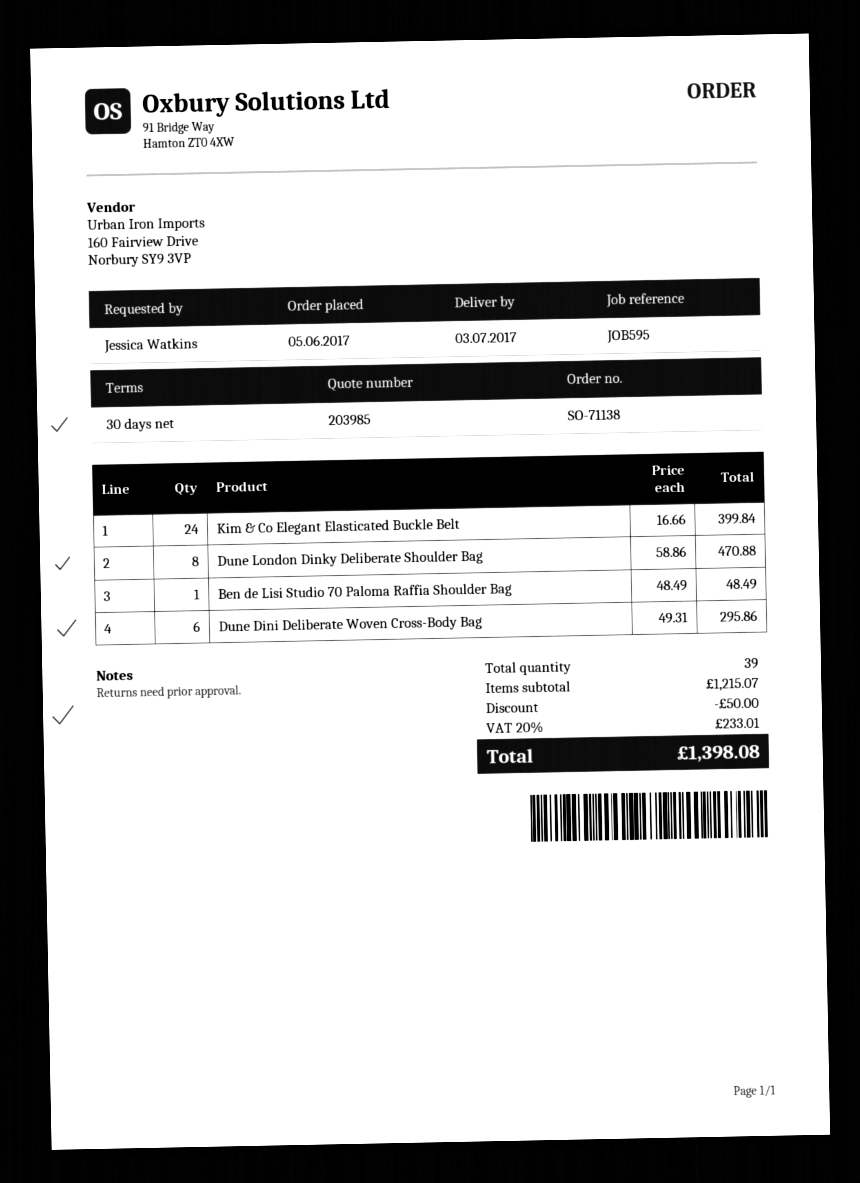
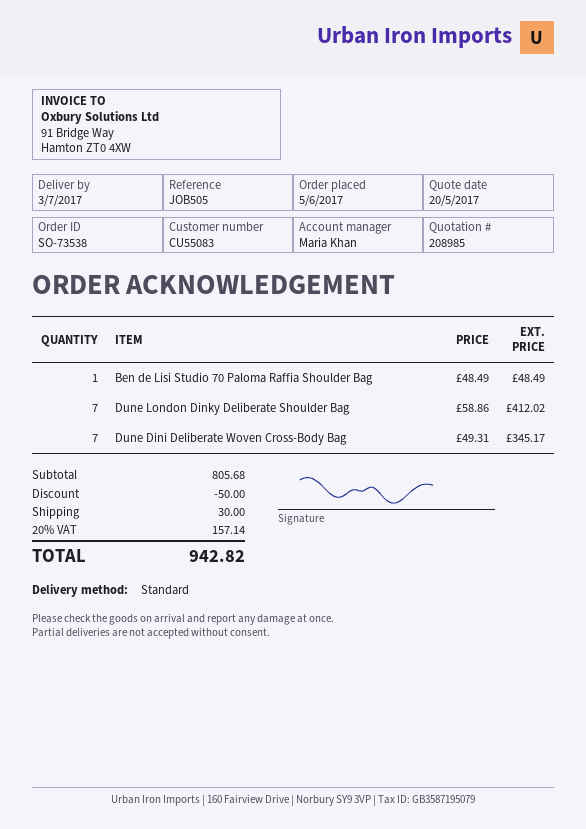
quote number: 203985 -> 208985
order number: SO-71138 -> SO-73538
reference: JOB595 -> JOB505
Kim & Co Elegant Elasticated Buckle Belt: 24 x 16.66 = 399.84 -> none
Dune London Dinky Deliberate Shoulder Bag: 8 x 58.86 = 470.88 -> 7 x 58.86 = 412.02
Dune Dini Deliberate Woven Cross-Body Bag: 6 x 49.31 = 295.86 -> 7 x 49.31 = 345.17
subtotal: 1215.07 -> 805.68
shipping: none -> 30.00
tax: 20% = 233.01 -> 20% = 157.14
total: 1398.08 -> 942.82

